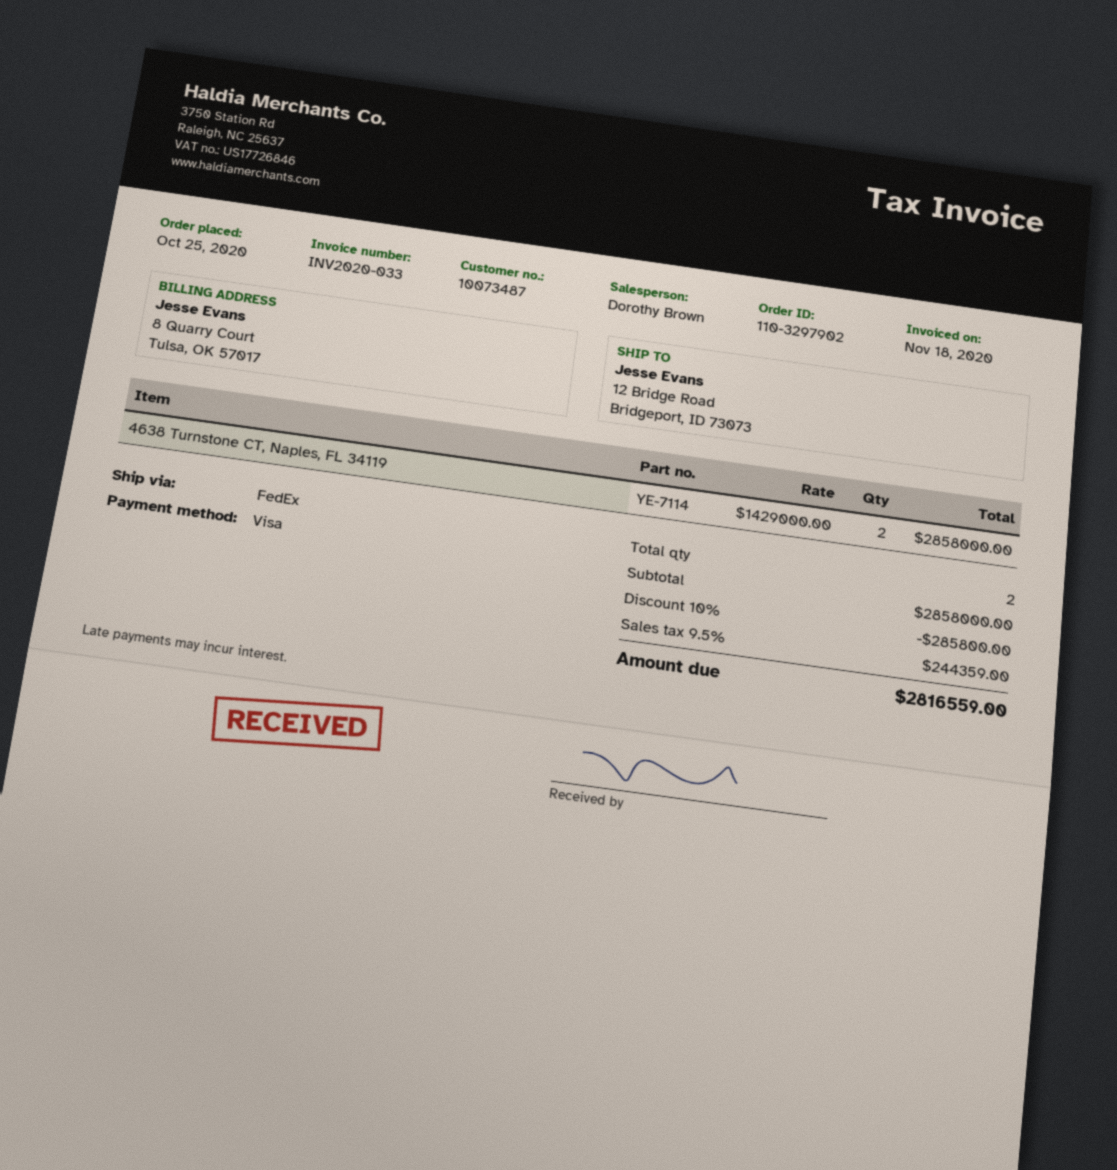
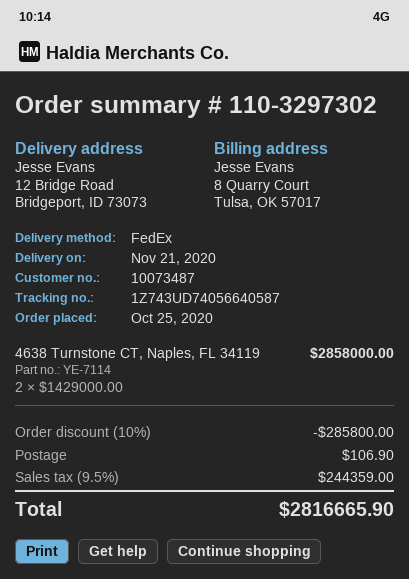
order number: 110-3297902 -> 110-3297302
shipping: none -> 106.90
total: 2816559.00 -> 2816665.90

